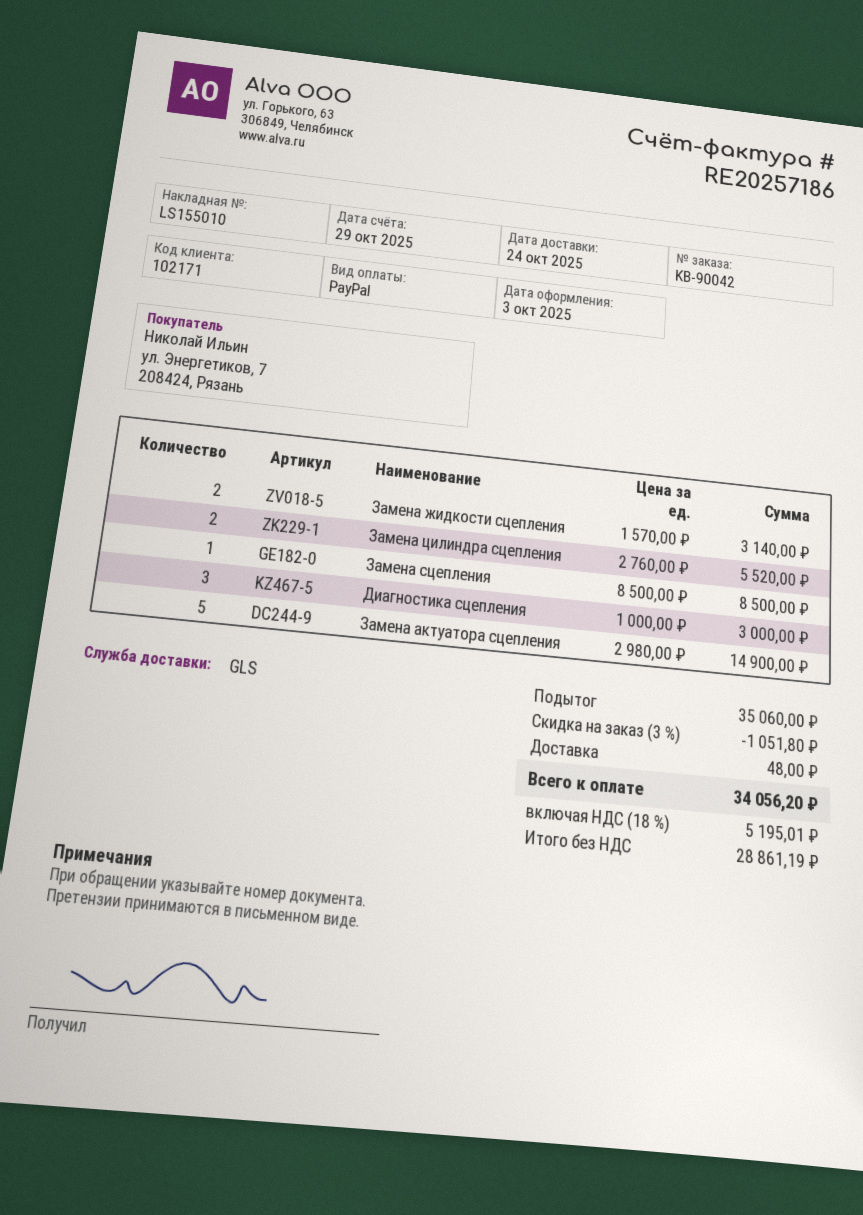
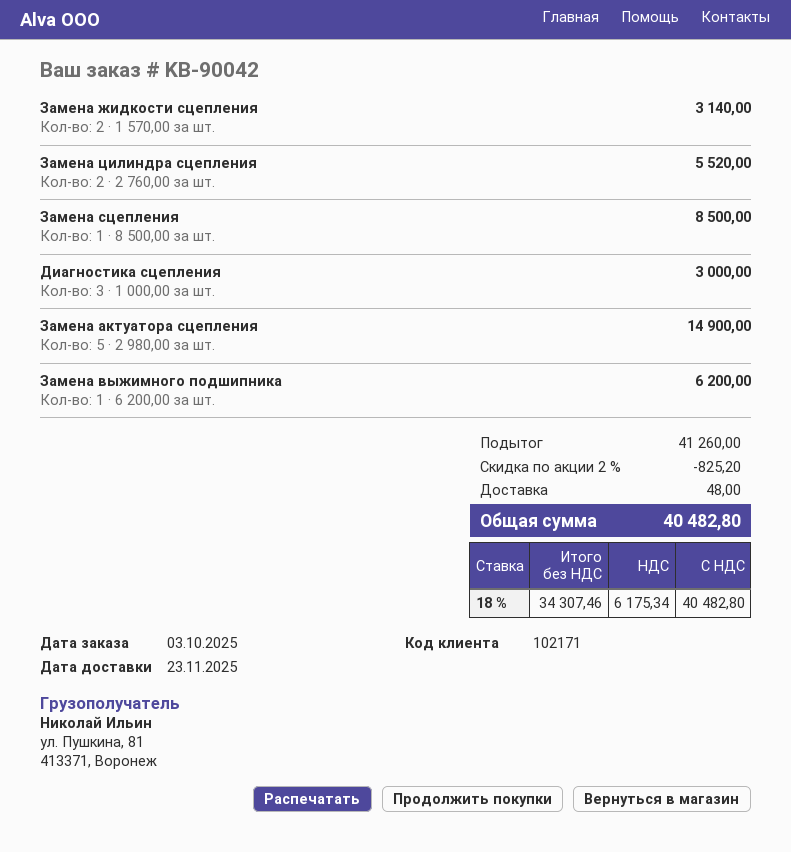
delivery date: 2025-10-24 -> 2025-11-23
Замена выжимного подшипника: none -> 1 x 6200.00 = 6200.00
subtotal: 35060.00 -> 41260.00
discount: 3% = 1051.80 -> 2% = 825.20
net: 28861.19 -> 34307.46
tax: 18% = 5195.01 -> 18% = 6175.34
total: 34056.20 -> 40482.80

